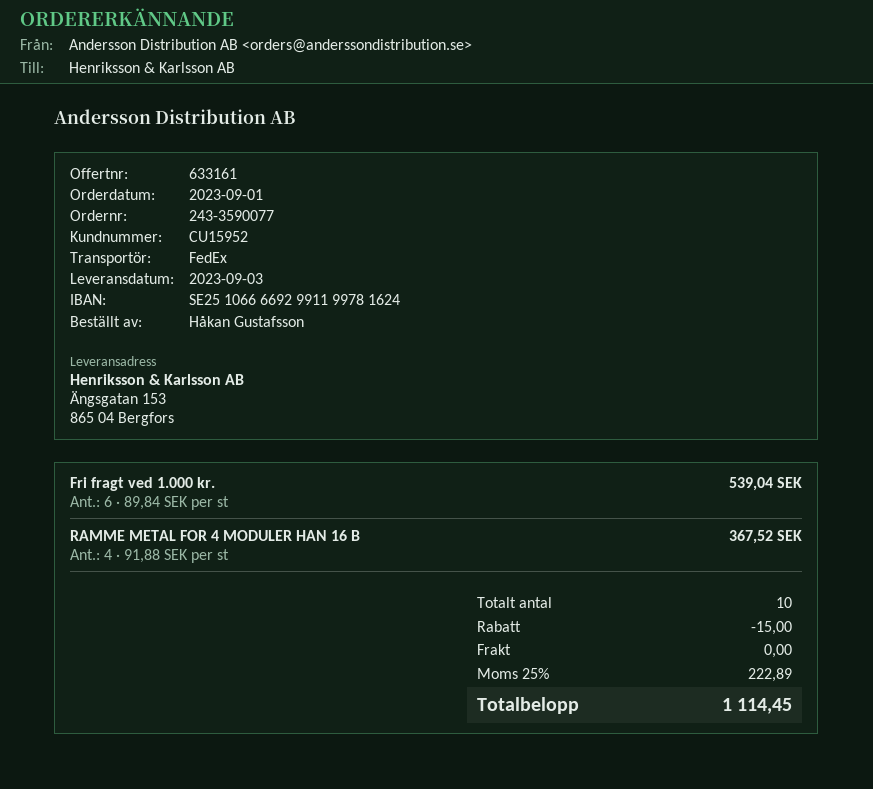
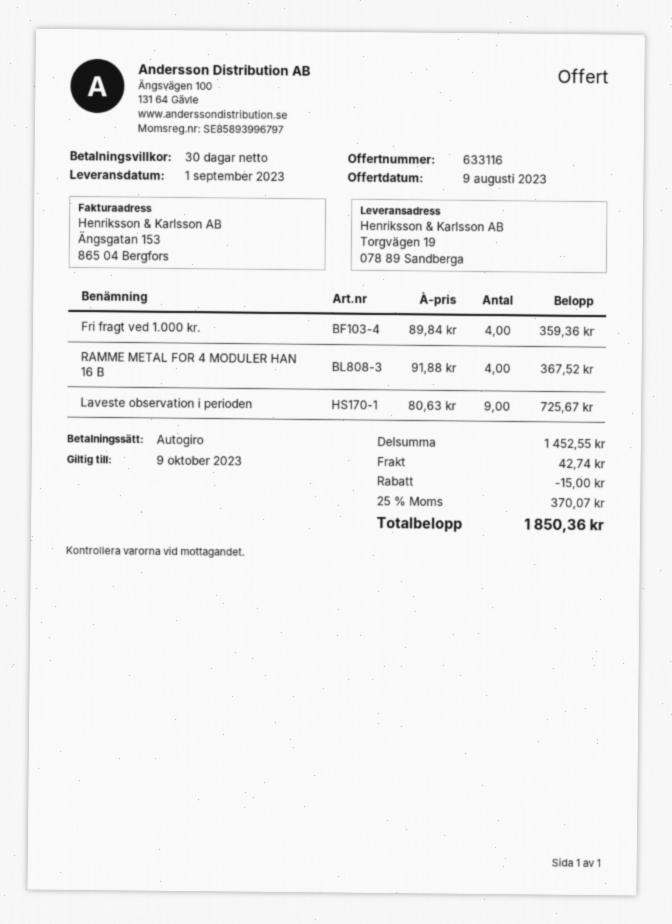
quote number: 633161 -> 633116
delivery date: 2023-09-03 -> 2023-09-01
ship to: Ängsgatan 153, 865 04 Bergfors -> Torgvägen 19, 078 89 Sandberga
Fri fragt ved 1.000 kr.: 6 x 89.84 = 539.04 -> 4 x 89.84 = 359.36
Laveste observation i perioden: none -> 9 x 80.63 = 725.67
shipping: 0.00 -> 42.74
tax: 25% = 222.89 -> 25% = 370.07
total: 1114.45 -> 1850.36

